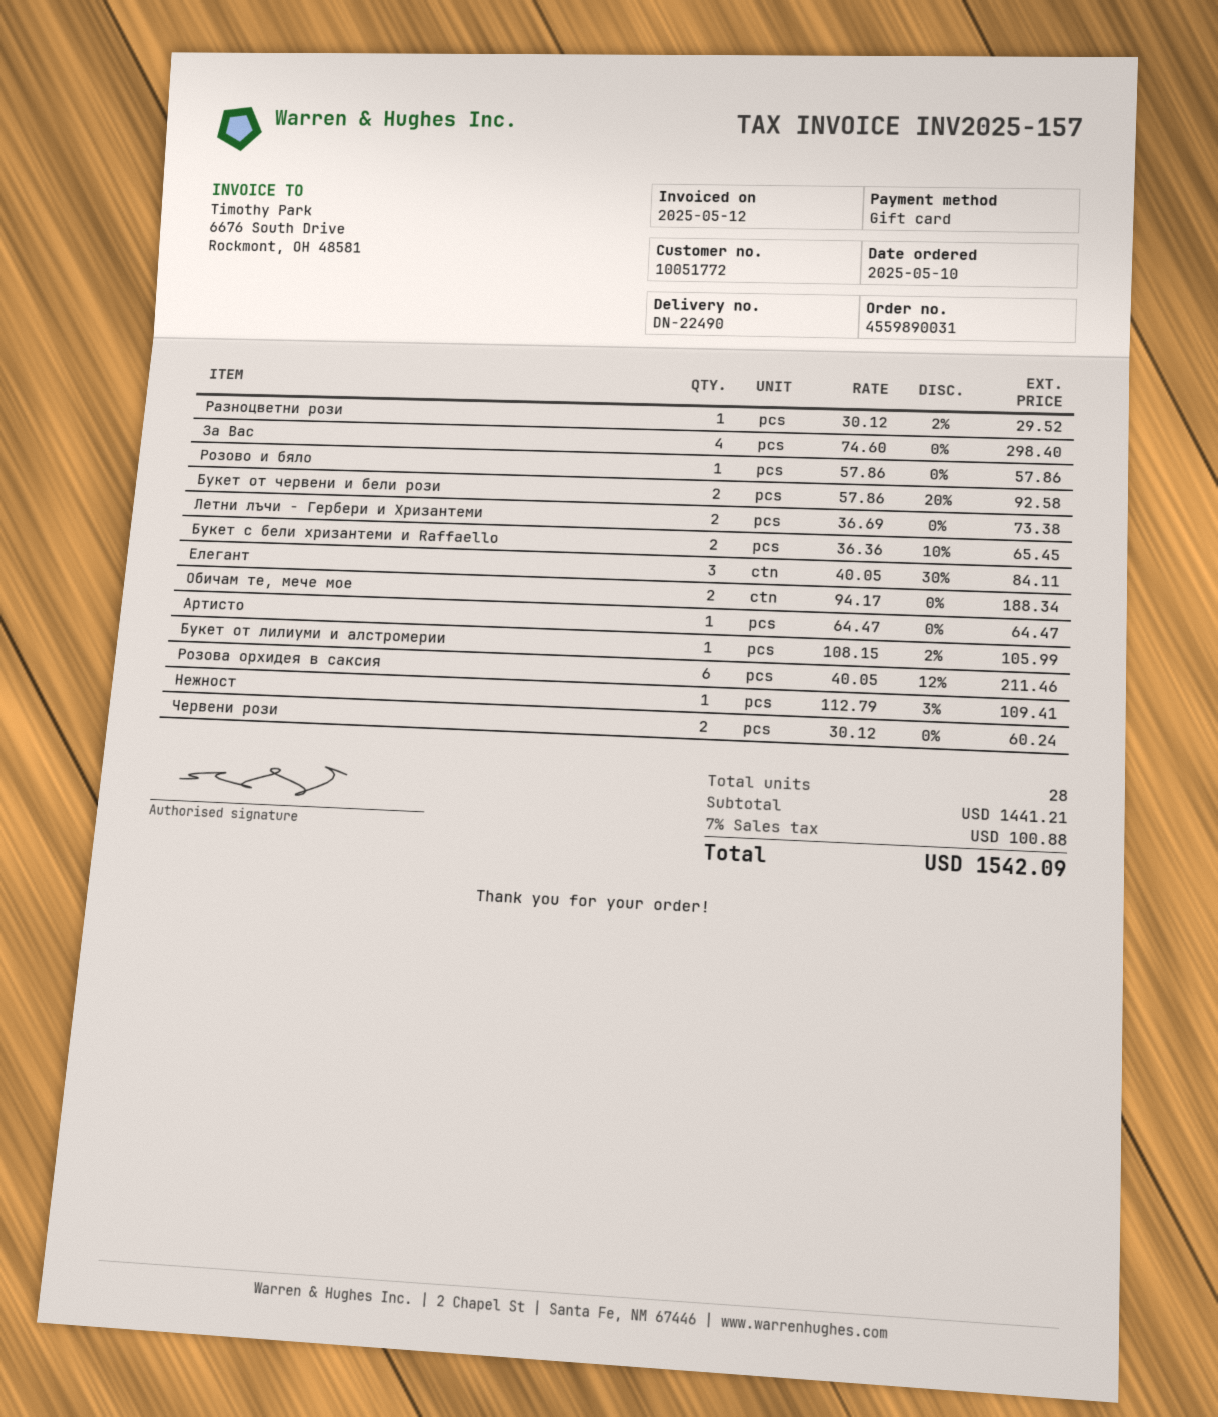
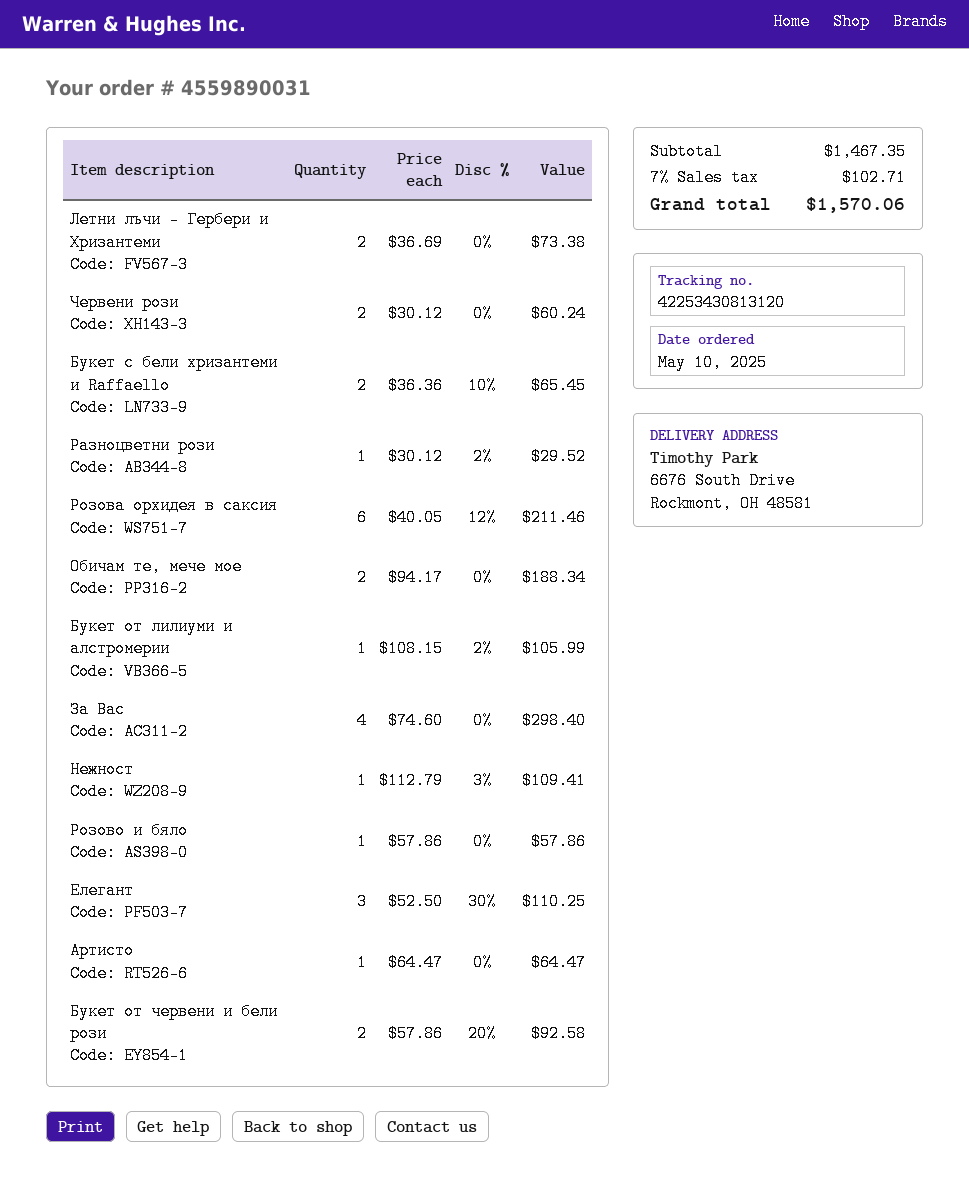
Елегант: 3 x 40.05 - 30% = 84.11 -> 3 x 52.50 - 30% = 110.25
subtotal: 1441.21 -> 1467.35
tax: 7% = 100.88 -> 7% = 102.71
total: 1542.09 -> 1570.06

